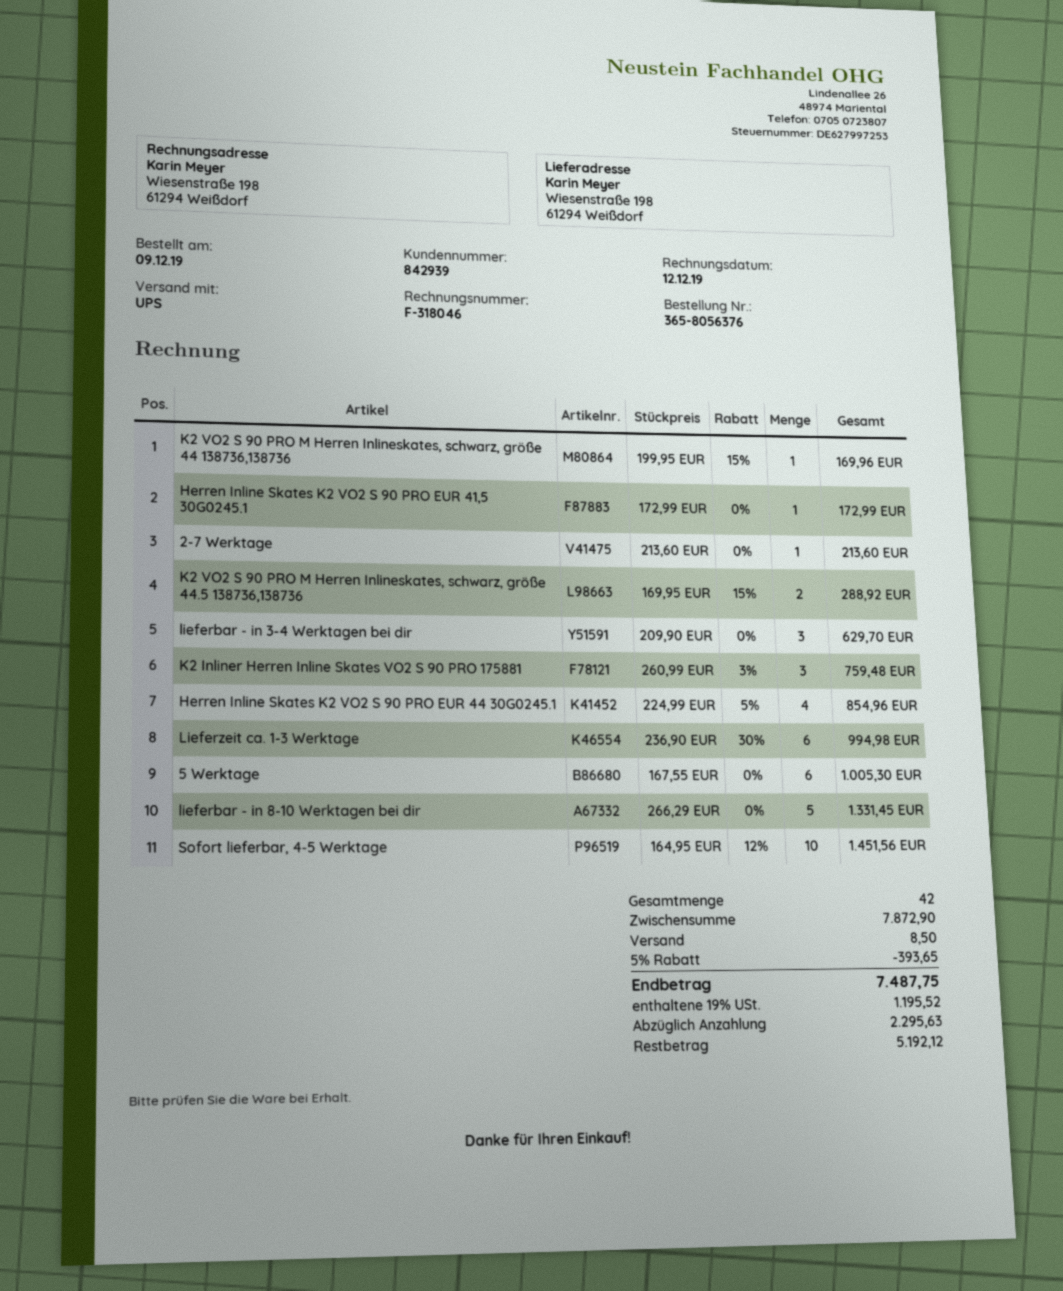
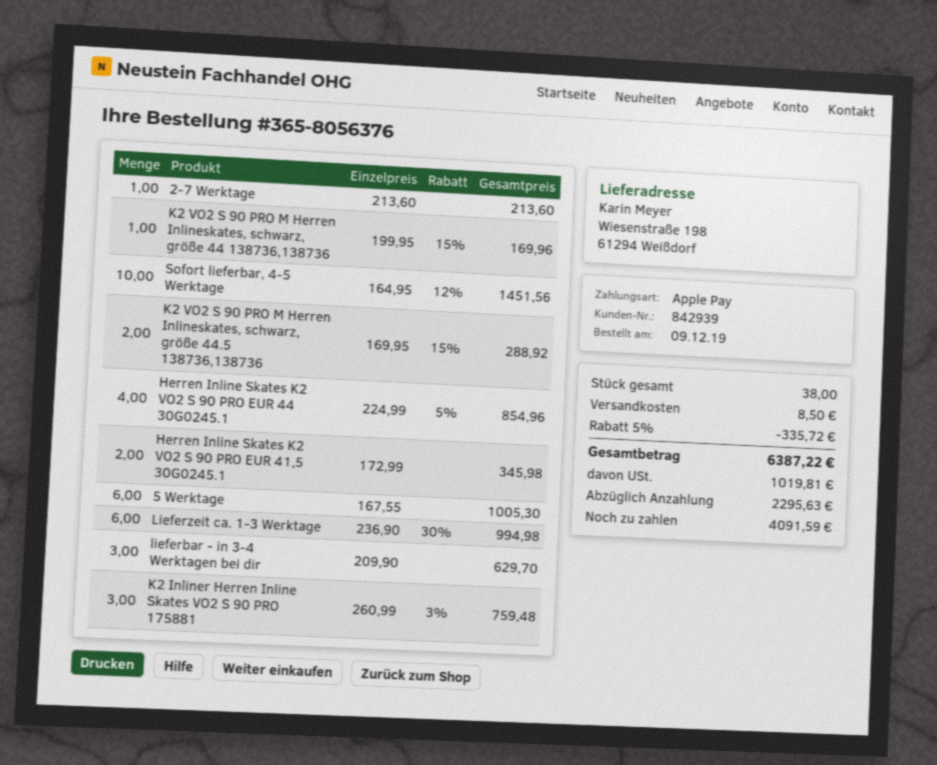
Herren Inline Skates K2 VO2 S 90 PRO EUR 41,5 30G0245.1: 1 x 172.99 = 172.99 -> 2 x 172.99 = 345.98
lieferbar - in 8-10 Werktagen bei dir: 5 x 266.29 = 1331.45 -> none
total quantity: 42 -> 38
discount: 5% = 393.65 -> 5% = 335.72
tax: 1195.52 -> 1019.81
total: 7487.75 -> 6387.22
balance: 5192.12 -> 4091.59

